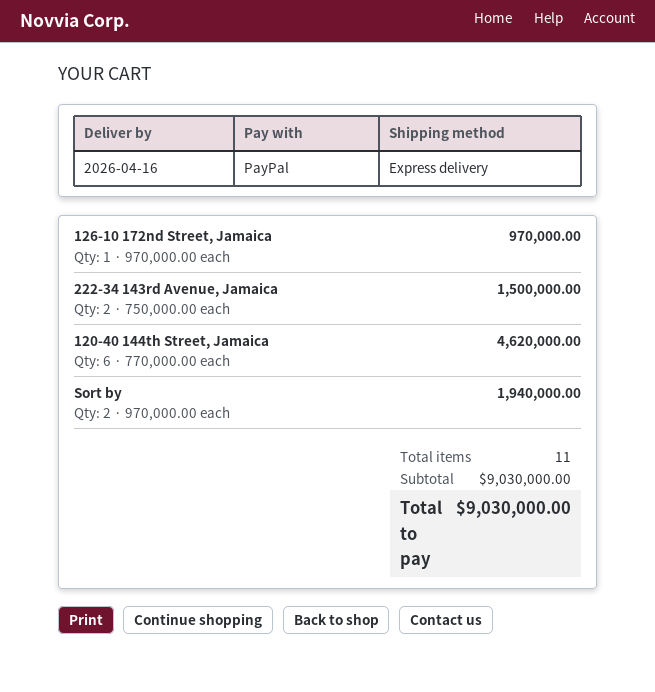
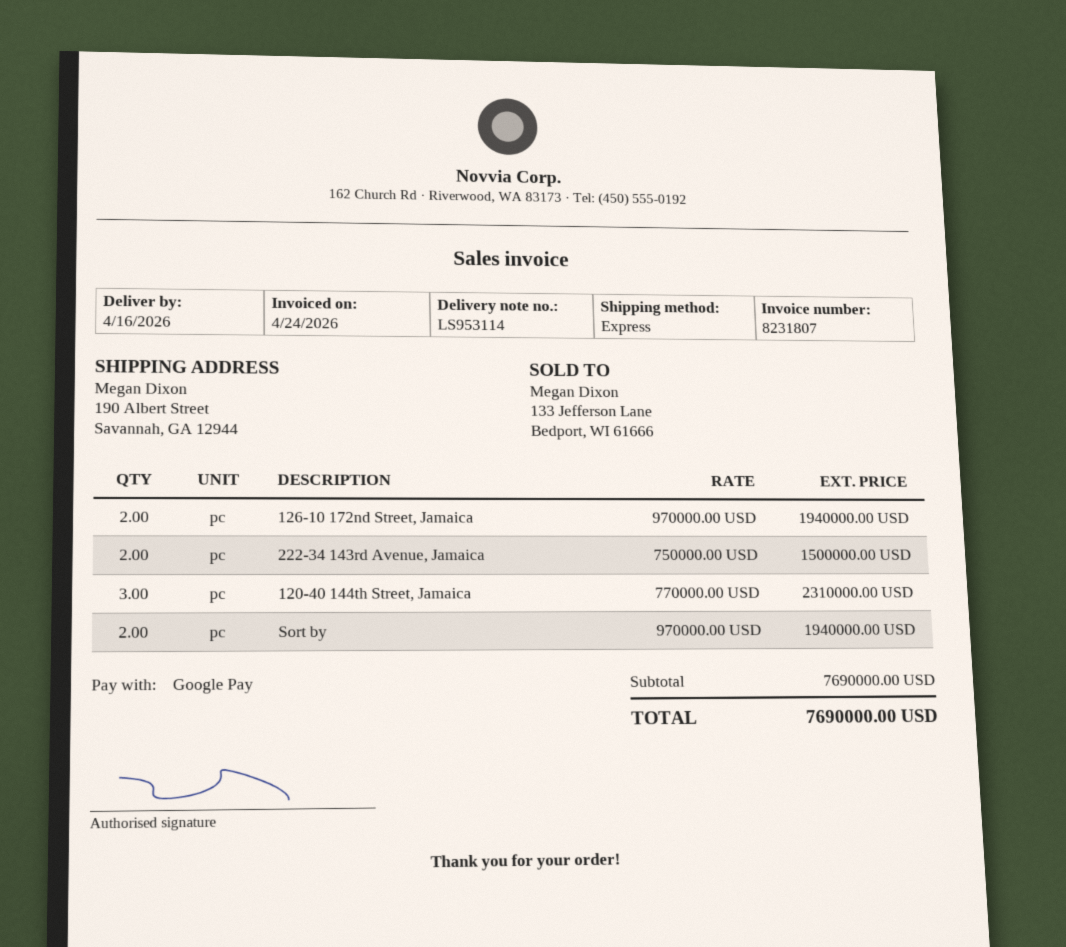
payment method: PayPal -> Google Pay
126-10 172nd Street, Jamaica: 1 x 970000.00 = 970000.00 -> 2 x 970000.00 = 1940000.00
120-40 144th Street, Jamaica: 6 x 770000.00 = 4620000.00 -> 3 x 770000.00 = 2310000.00
subtotal: 9030000.00 -> 7690000.00
total: 9030000.00 -> 7690000.00

